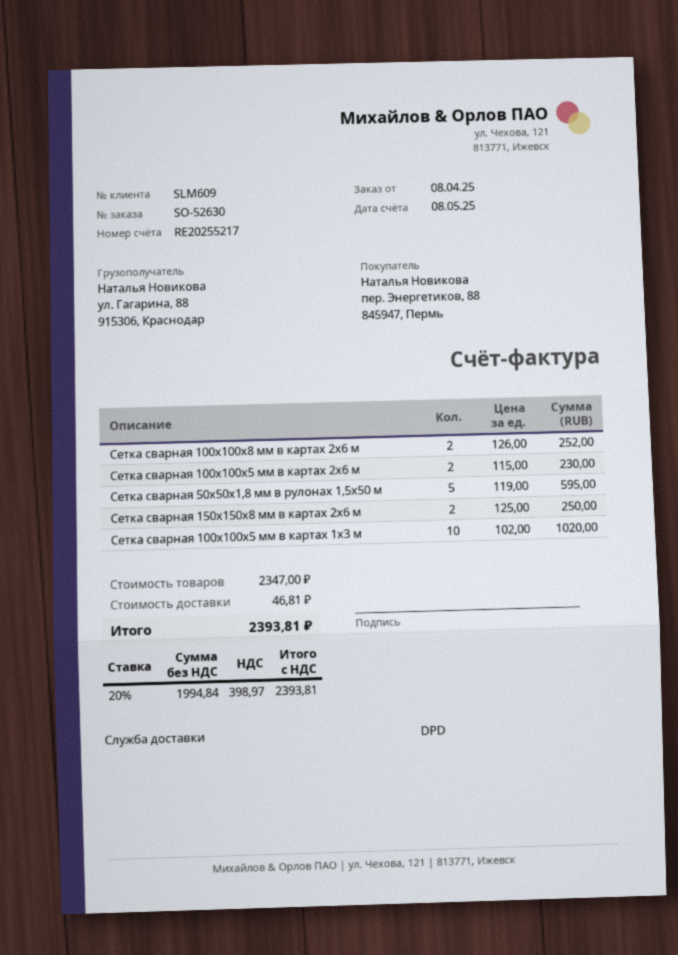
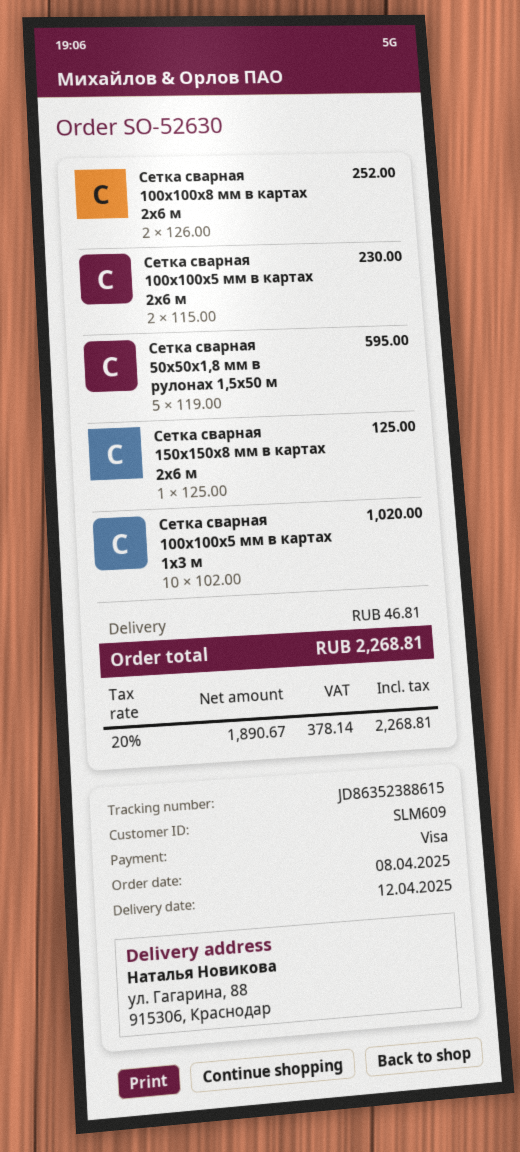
Сетка сварная 150х150х8 мм в картах 2х6 м: 2 x 125.00 = 250.00 -> 1 x 125.00 = 125.00
net: 1994.84 -> 1890.67
tax: 20% = 398.97 -> 20% = 378.14
total: 2393.81 -> 2268.81

